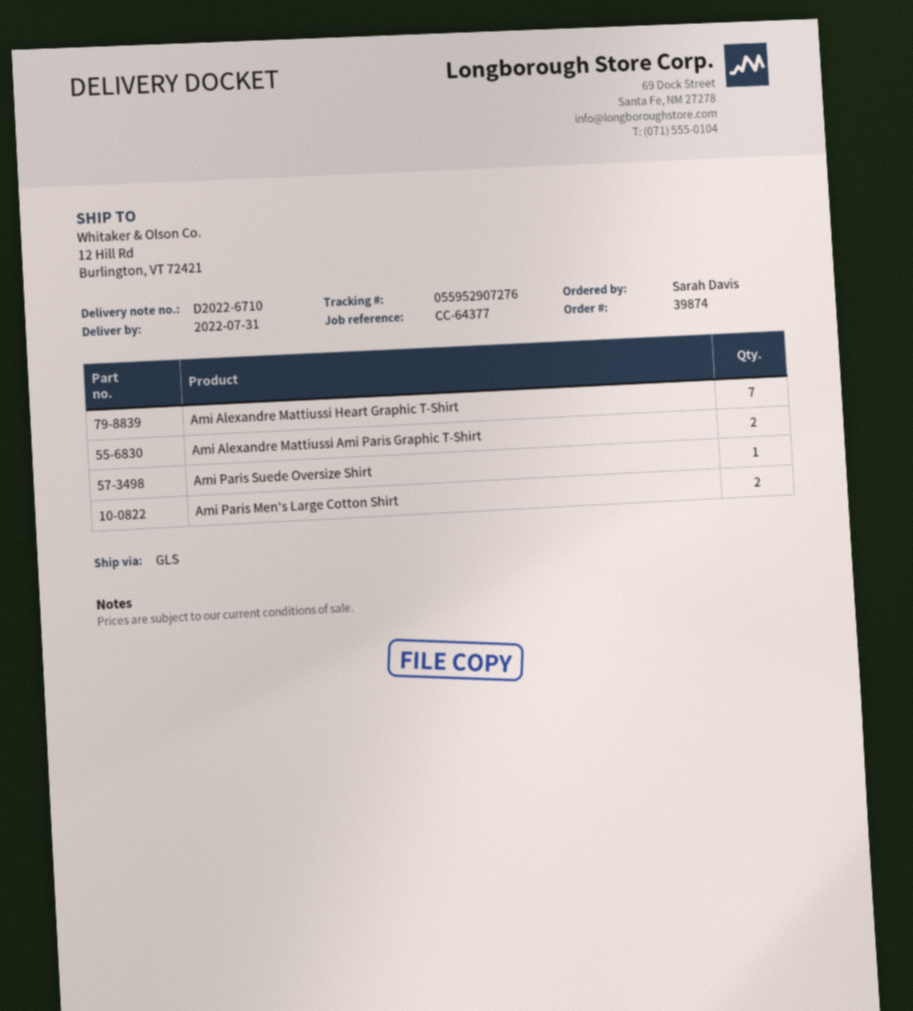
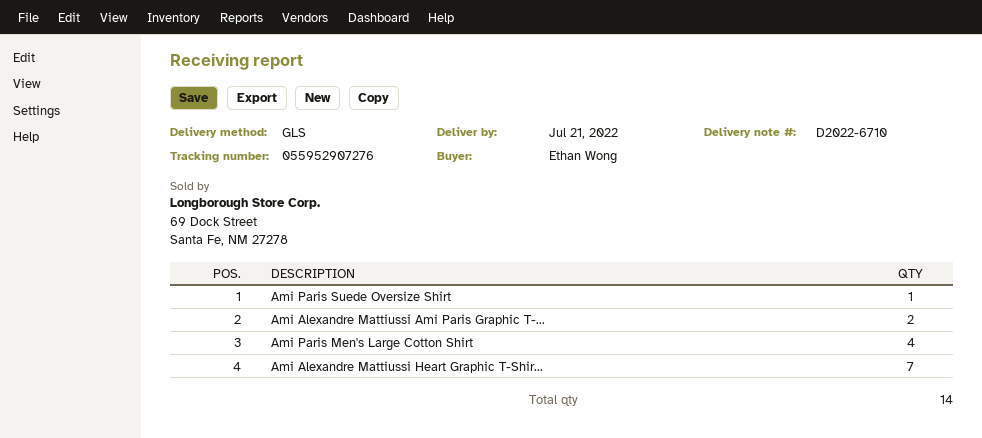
delivery date: 2022-07-31 -> 2022-07-21
ordered by: Sarah Davis -> Ethan Wong
Ami Paris Men's Large Cotton Shirt: 2 -> 4

